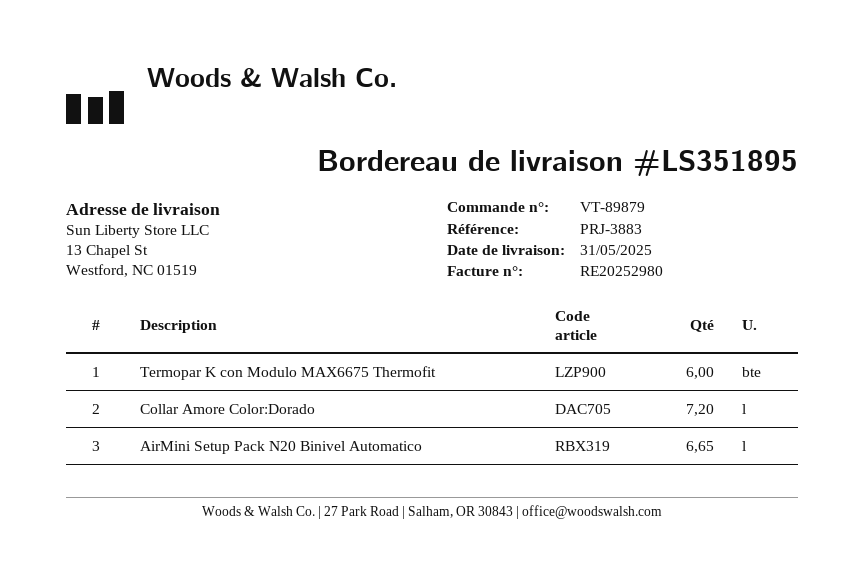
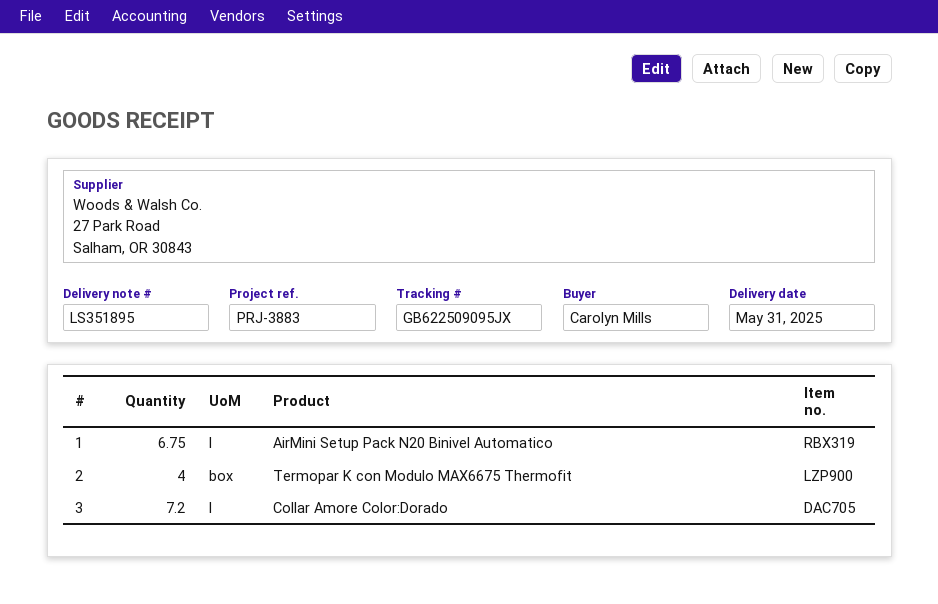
Termopar K con Modulo MAX6675 Thermofit: 6 -> 4
AirMini Setup Pack N20 Binivel Automatico: 6.65 -> 6.75

